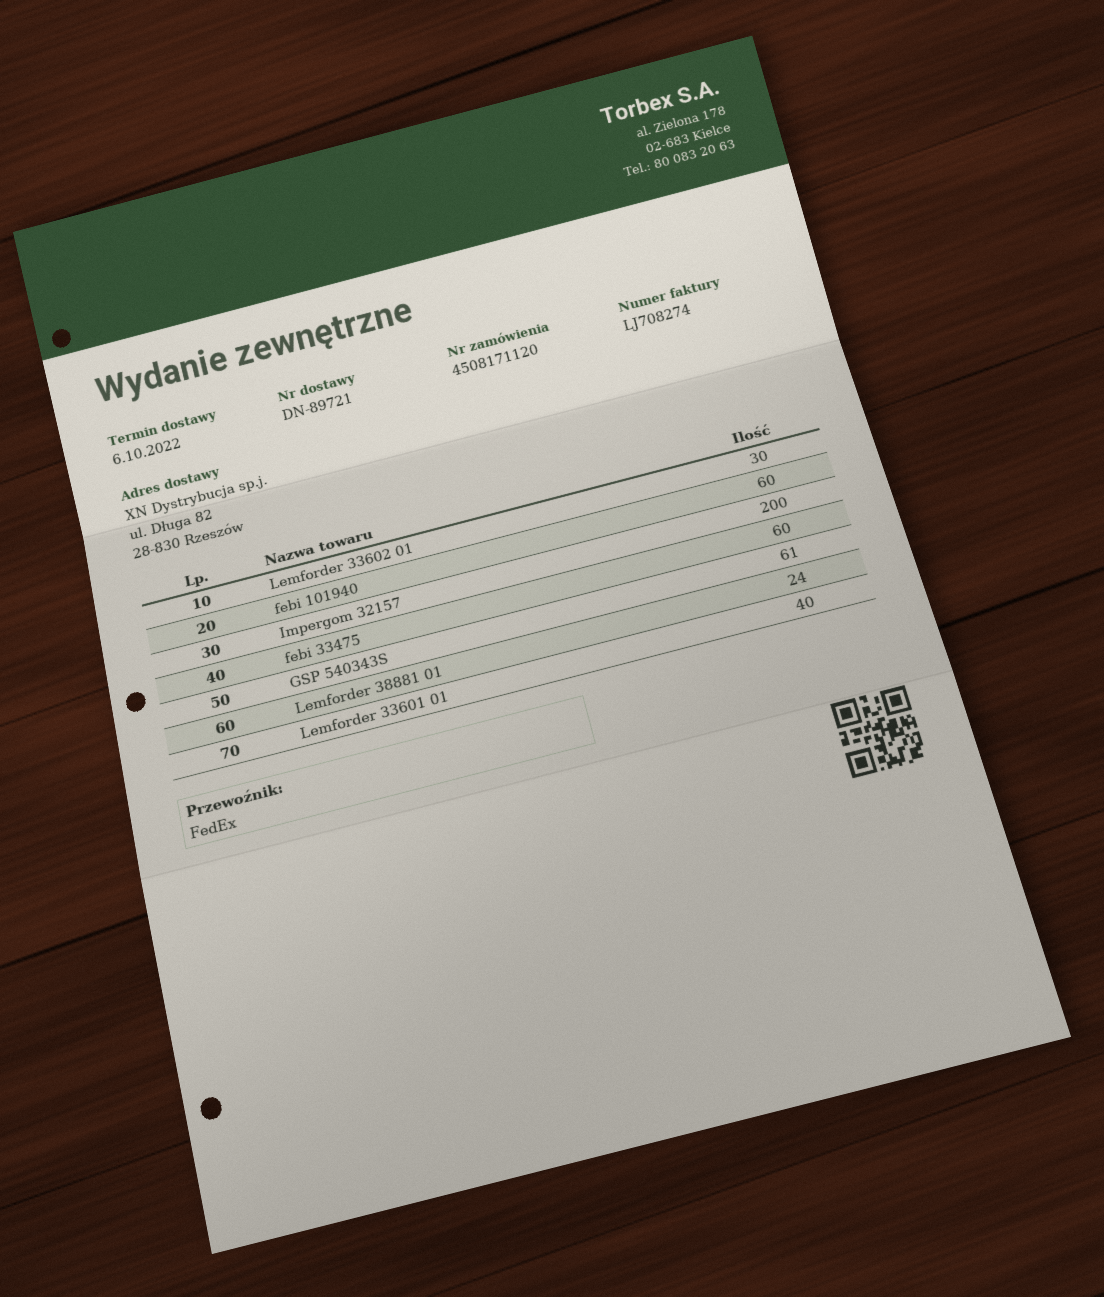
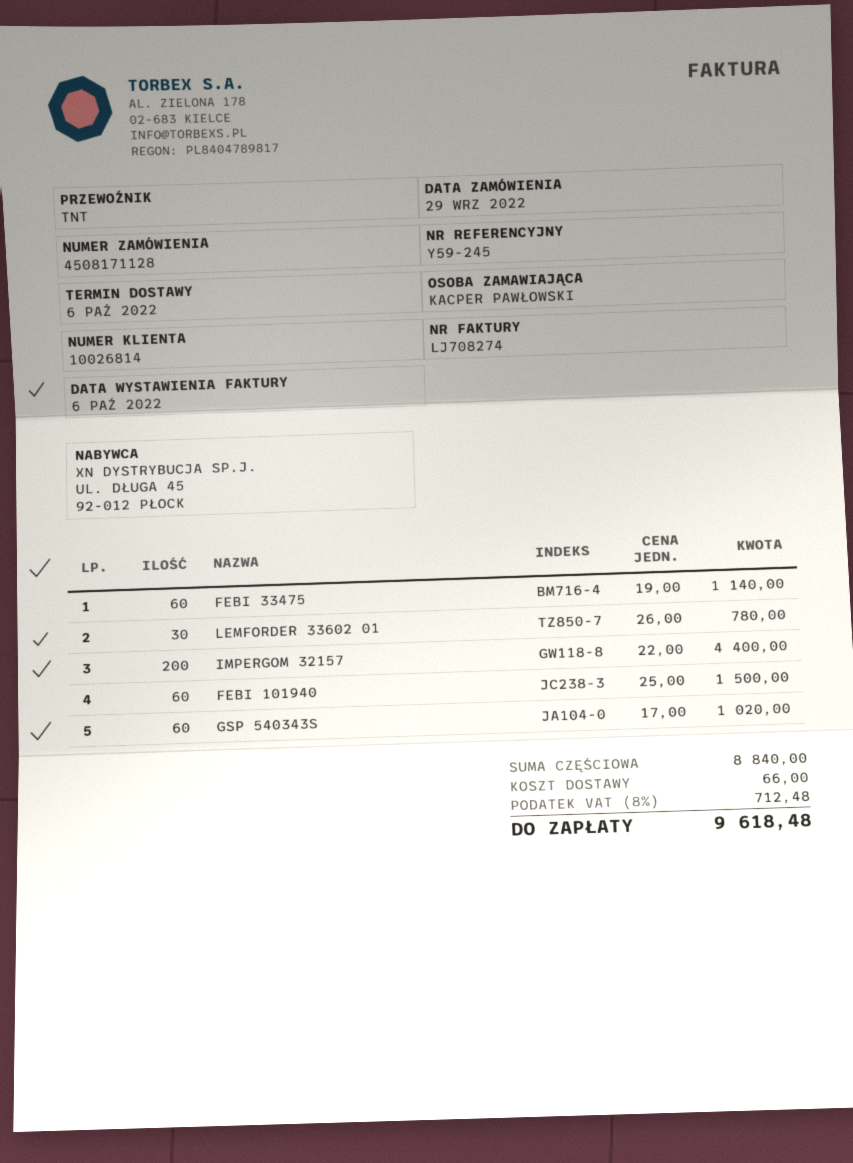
order number: 4508171120 -> 4508171128
shipping method: FedEx -> TNT
GSP 540343S: 61 -> 60
Lemforder 38881 01: 24 -> none
Lemforder 33601 01: 40 -> none

